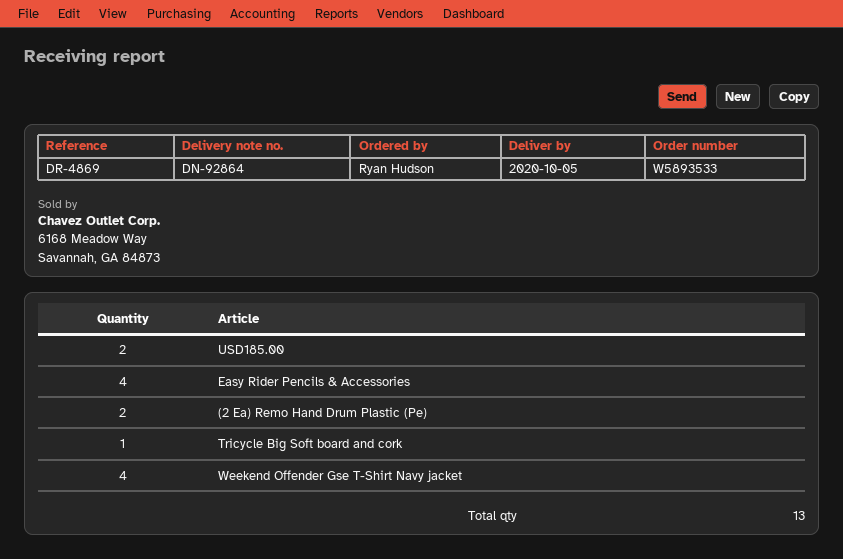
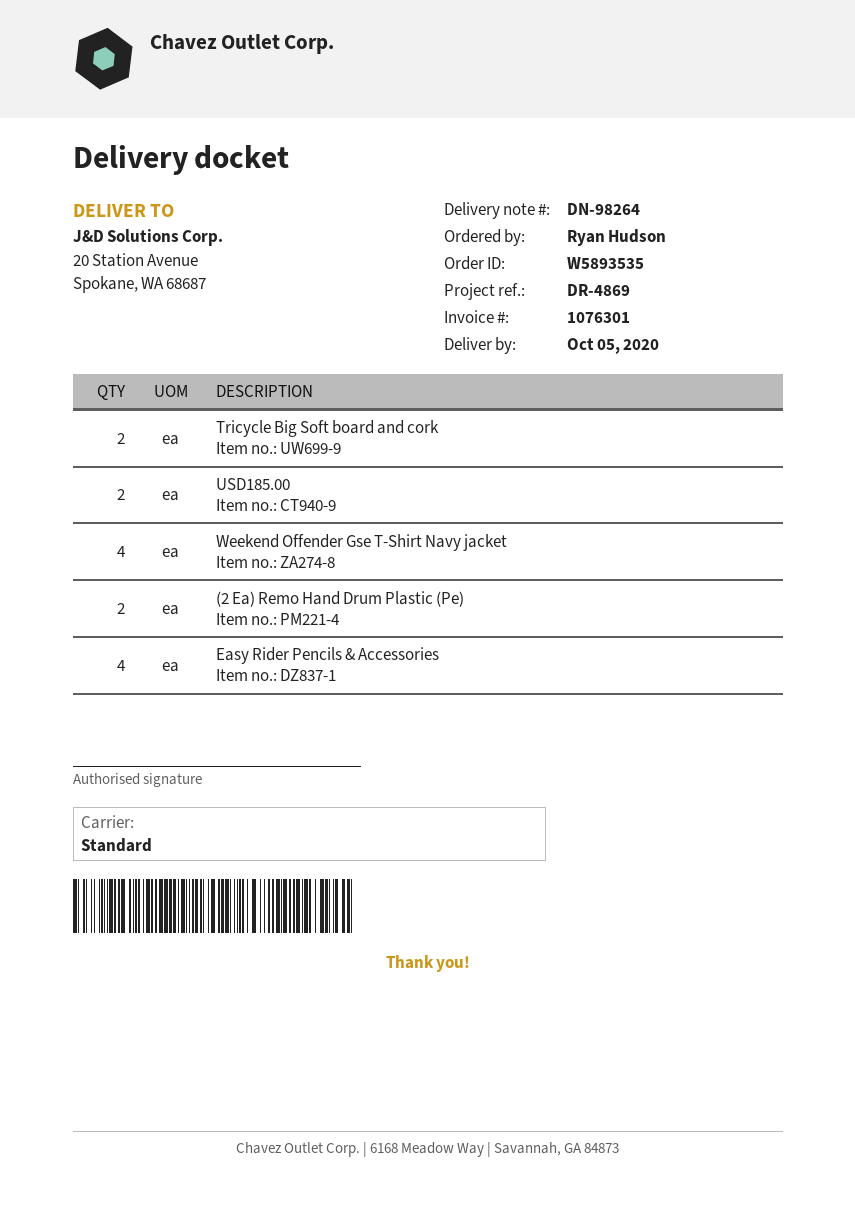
order number: W5893533 -> W5893535
delivery note number: DN-92864 -> DN-98264
Tricycle Big Soft board and cork: 1 -> 2

